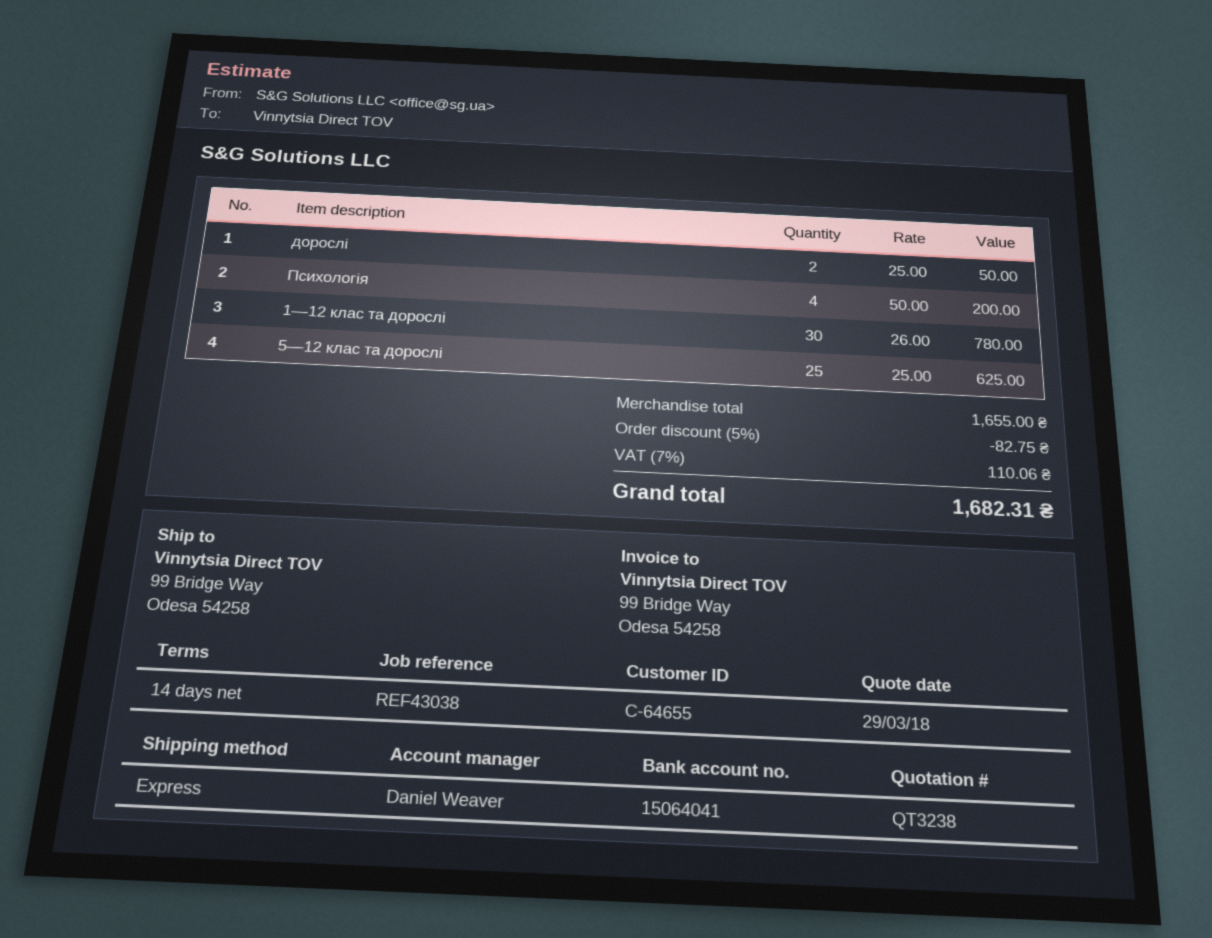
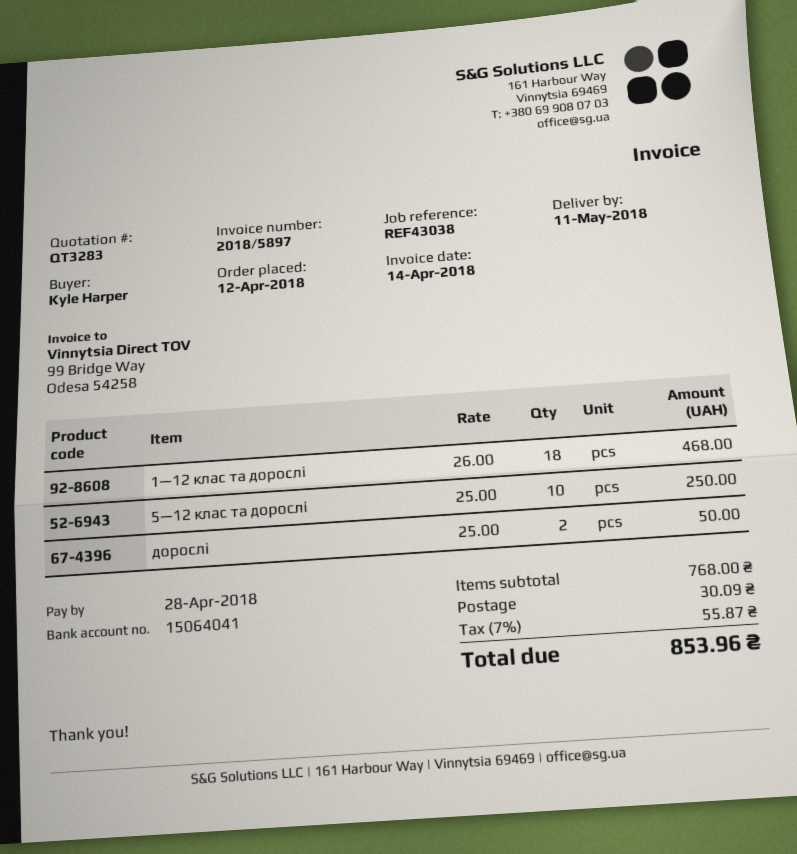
quote number: QT3238 -> QT3283
Психологія: 4 x 50.00 = 200.00 -> none
1—12 клас та дорослі: 30 x 26.00 = 780.00 -> 18 x 26.00 = 468.00
5—12 клас та дорослі: 25 x 25.00 = 625.00 -> 10 x 25.00 = 250.00
subtotal: 1655.00 -> 768.00
discount: 5% = 82.75 -> none
shipping: none -> 30.09
tax: 7% = 110.06 -> 7% = 55.87
total: 1682.31 -> 853.96

